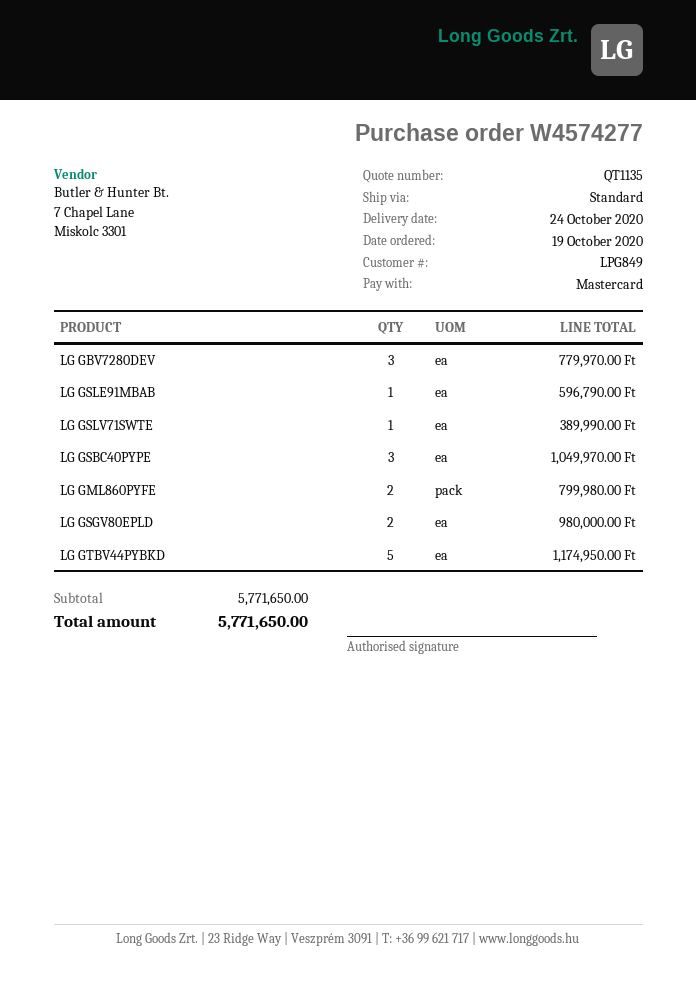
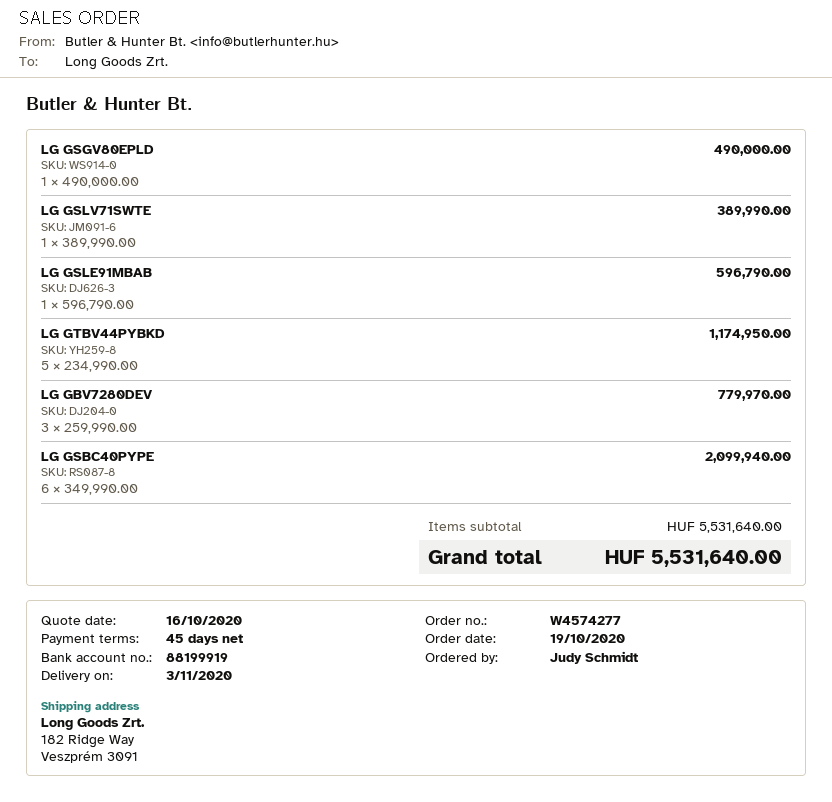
delivery date: 2020-10-24 -> 2020-11-03
LG GSBC40PYPE: 3 for 1049970.00 -> 6 for 2099940.00
LG GML860PYFE: 2 for 799980.00 -> none
LG GSGV80EPLD: 2 for 980000.00 -> 1 for 490000.00
subtotal: 5771650.00 -> 5531640.00
total: 5771650.00 -> 5531640.00

